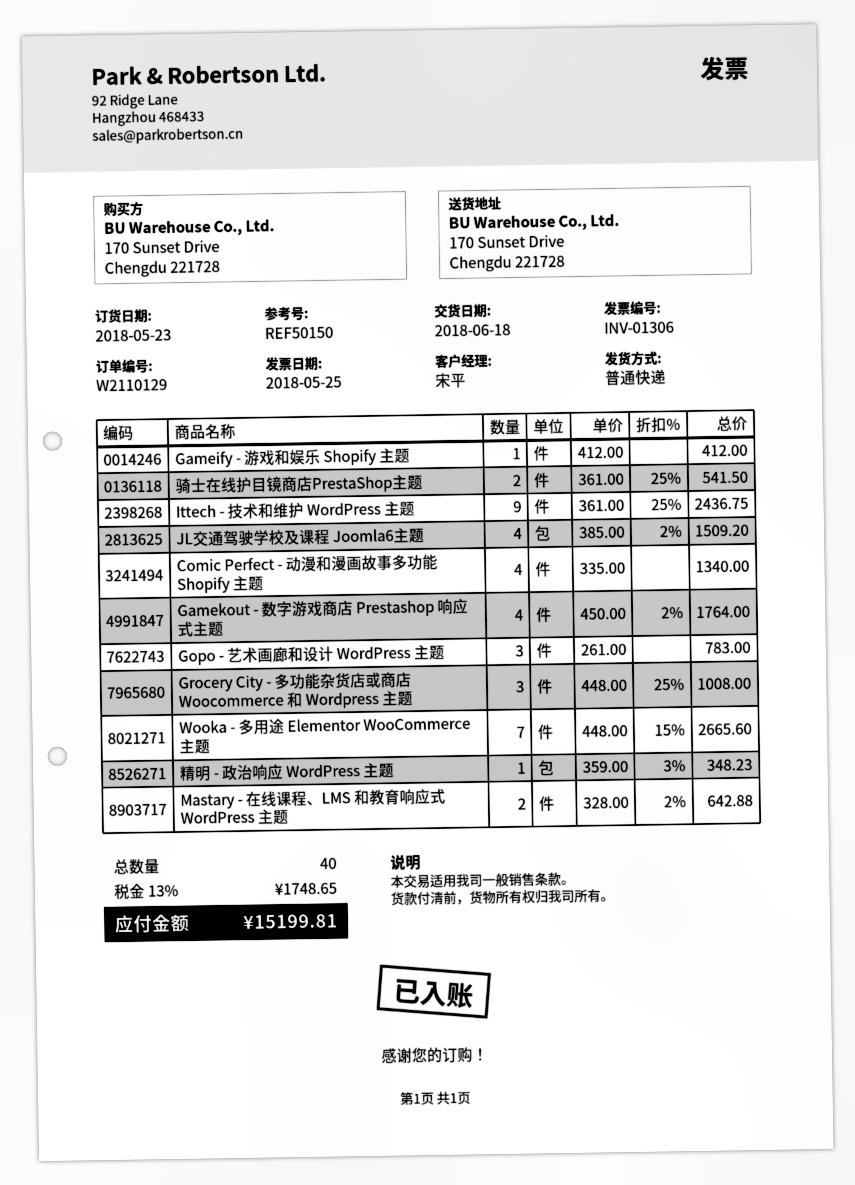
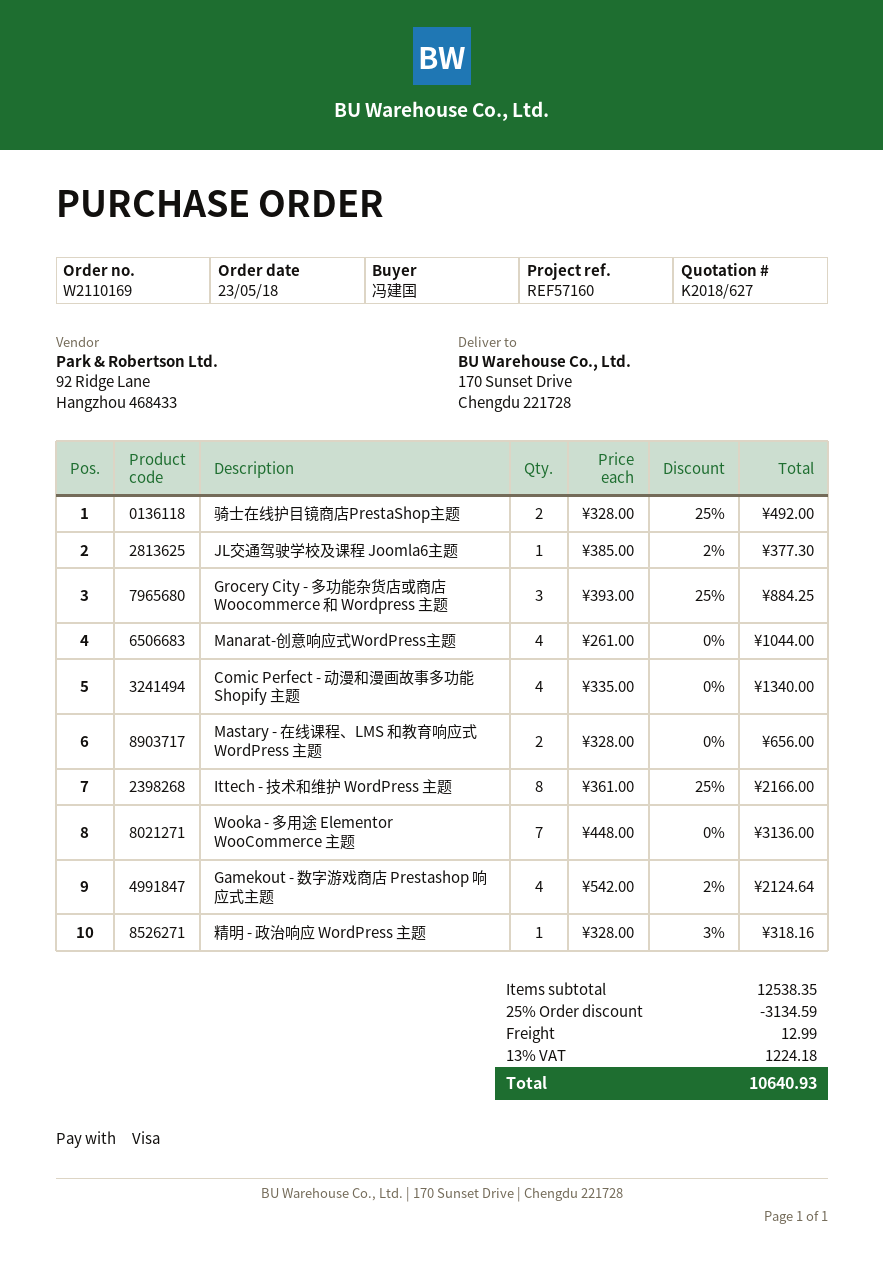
order number: W2110129 -> W2110169
reference: REF50150 -> REF57160
Gameify - 游戏和娱乐 Shopify 主题: 1 x 412.00 = 412.00 -> none
骑士在线护目镜商店PrestaShop主题: 2 x 361.00 - 25% = 541.50 -> 2 x 328.00 - 25% = 492.00
Ittech - 技术和维护 WordPress 主题: 9 x 361.00 - 25% = 2436.75 -> 8 x 361.00 - 25% = 2166.00
JL交通驾驶学校及课程 Joomla6主题: 4 x 385.00 - 2% = 1509.20 -> 1 x 385.00 - 2% = 377.30
Gamekout - 数字游戏商店 Prestashop 响应式主题: 4 x 450.00 - 2% = 1764.00 -> 4 x 542.00 - 2% = 2124.64
Gopo - 艺术画廊和设计 WordPress 主题: 3 x 261.00 = 783.00 -> none
Grocery City - 多功能杂货店或商店 Woocommerce 和 Wordpress 主题: 3 x 448.00 - 25% = 1008.00 -> 3 x 393.00 - 25% = 884.25
Wooka - 多用途 Elementor WooCommerce 主题: 7 x 448.00 - 15% = 2665.60 -> 7 x 448.00 = 3136.00
精明 - 政治响应 WordPress 主题: 1 x 359.00 - 3% = 348.23 -> 1 x 328.00 - 3% = 318.16
Mastary - 在线课程、LMS 和教育响应式 WordPress 主题: 2 x 328.00 - 2% = 642.88 -> 2 x 328.00 = 656.00
Manarat-创意响应式WordPress主题: none -> 4 x 261.00 = 1044.00
discount: none -> 25% = 3134.59
shipping: none -> 12.99
tax: 13% = 1748.65 -> 13% = 1224.18
total: 15199.81 -> 10640.93

